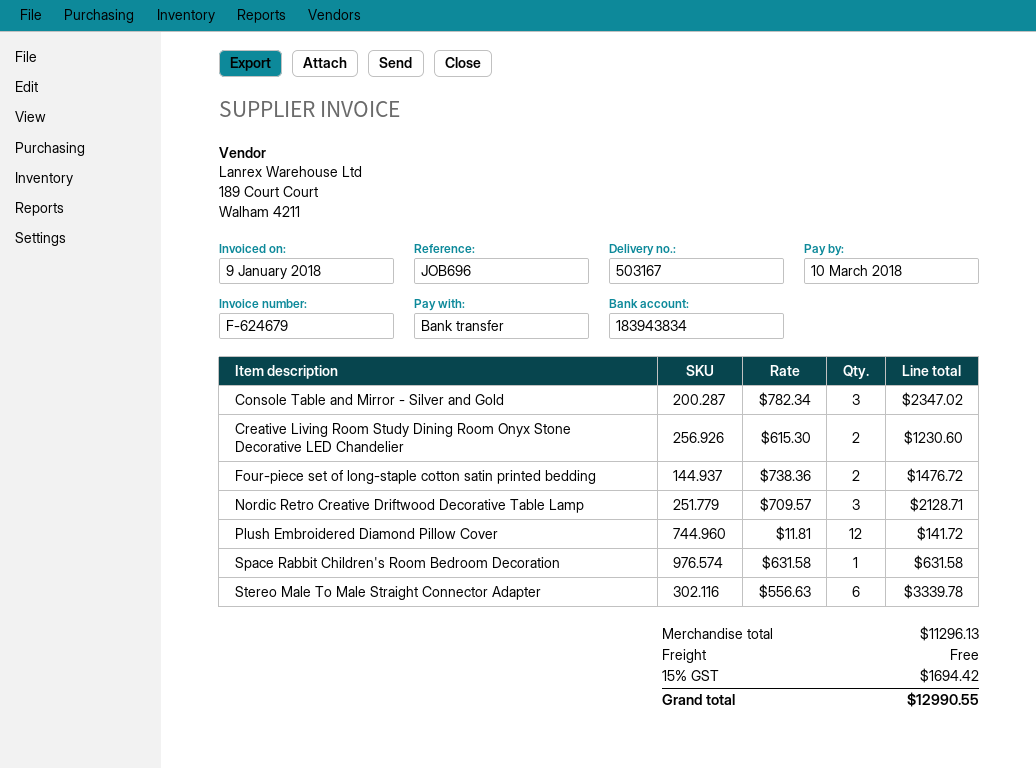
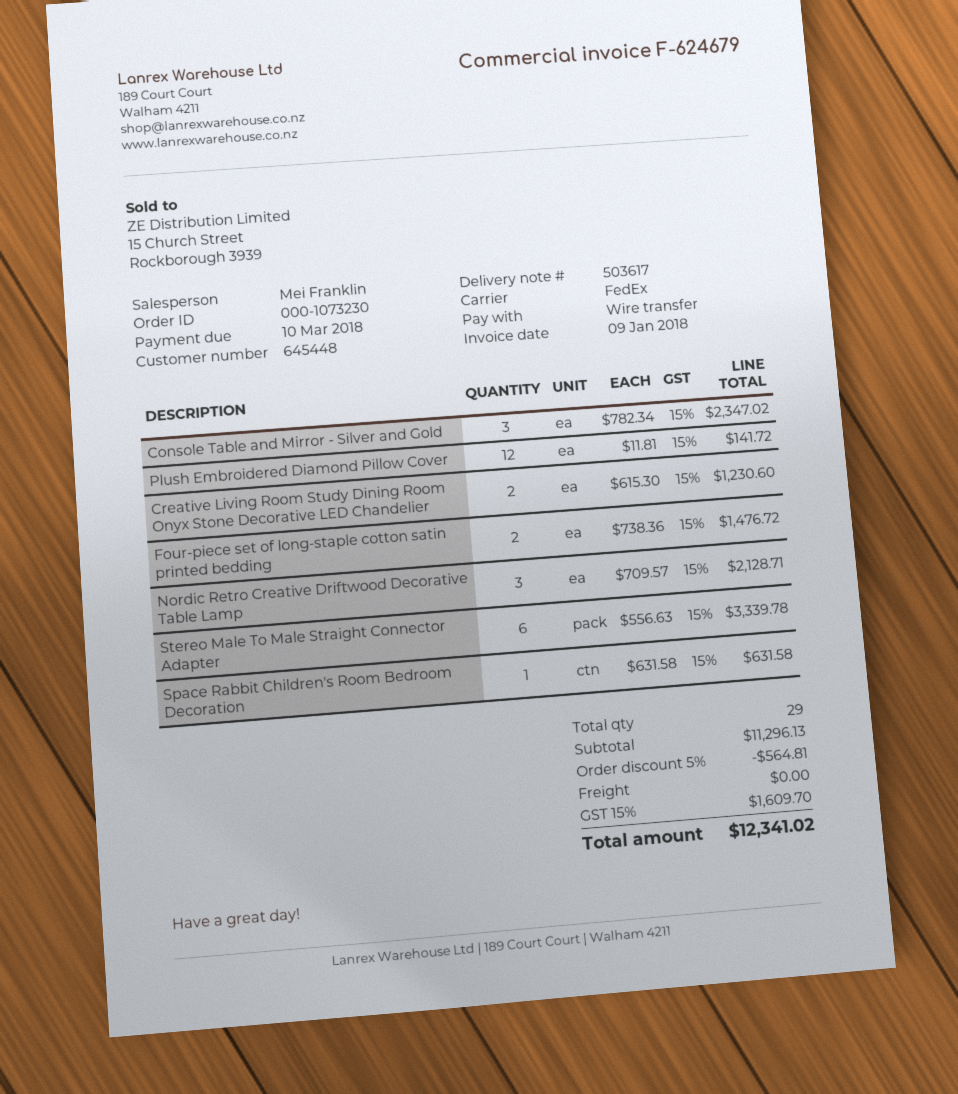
delivery note number: 503167 -> 503617
discount: none -> 5% = 564.81
tax: 15% = 1694.42 -> 15% = 1609.70
total: 12990.55 -> 12341.02

